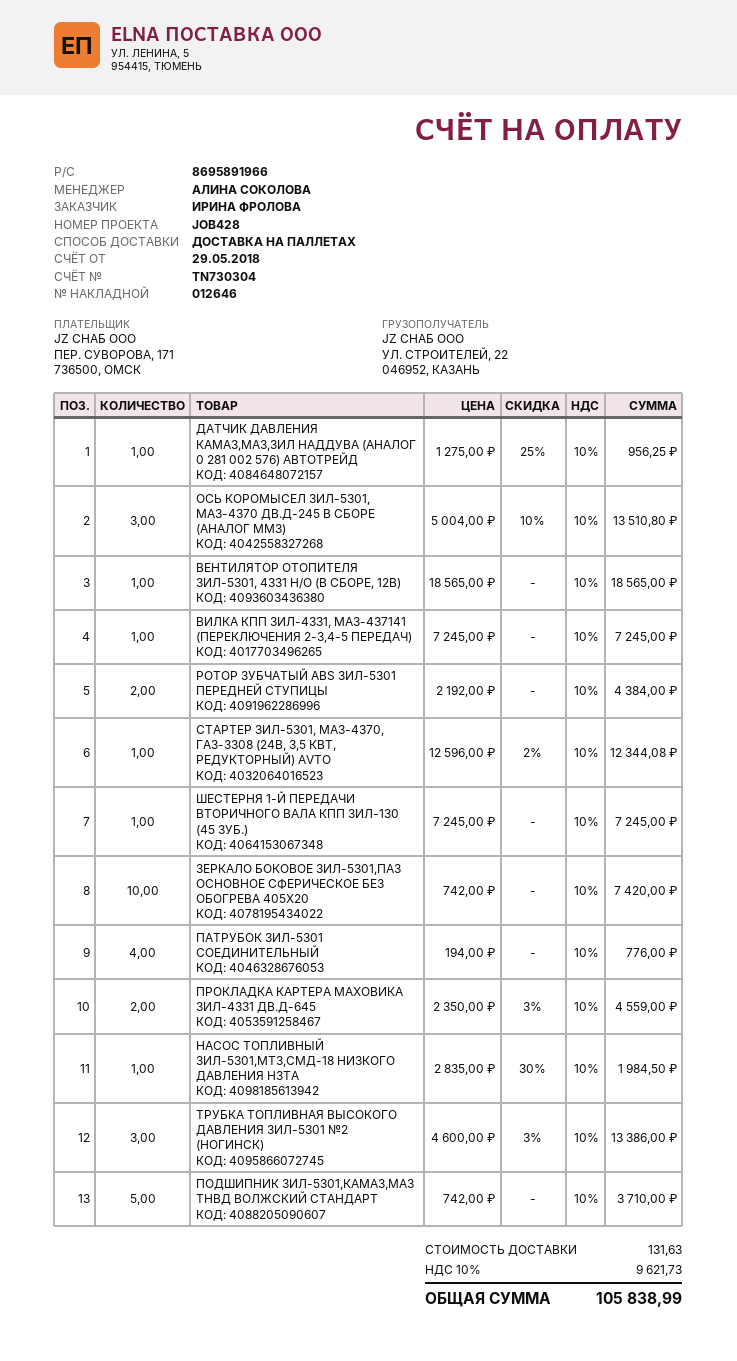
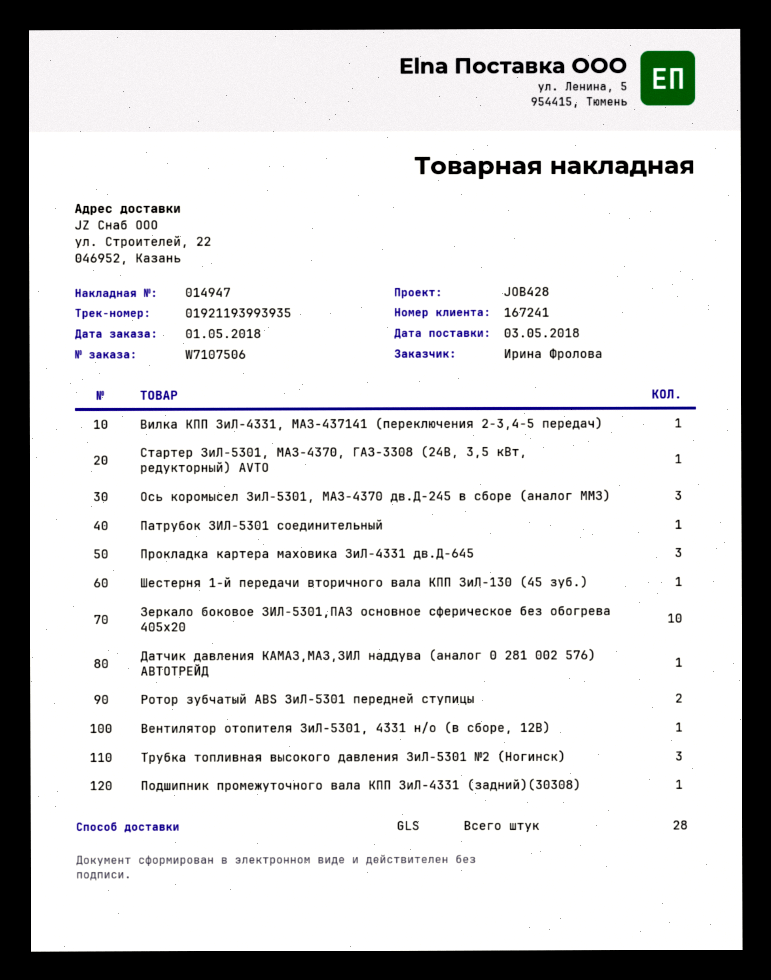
delivery note number: 012646 -> 014947
shipping method: pallet freight -> GLS
ПАТРУБОК ЗИЛ-5301 СОЕДИНИТЕЛЬНЫЙ: 4 -> 1
ПРОКЛАДКА КАРТЕРА МАХОВИКА ЗИЛ-4331 ДВ.Д-645: 2 -> 3
НАСОС ТОПЛИВНЫЙ ЗИЛ-5301,МТЗ,СМД-18 НИЗКОГО ДАВЛЕНИЯ НЗТА: 1 -> none
ПОДШИПНИК ЗИЛ-5301,КАМАЗ,МАЗ ТНВД ВОЛЖСКИЙ СТАНДАРТ: 5 -> none
Подшипник промежуточного вала КПП ЗиЛ-4331 (задний)(30308): none -> 1

